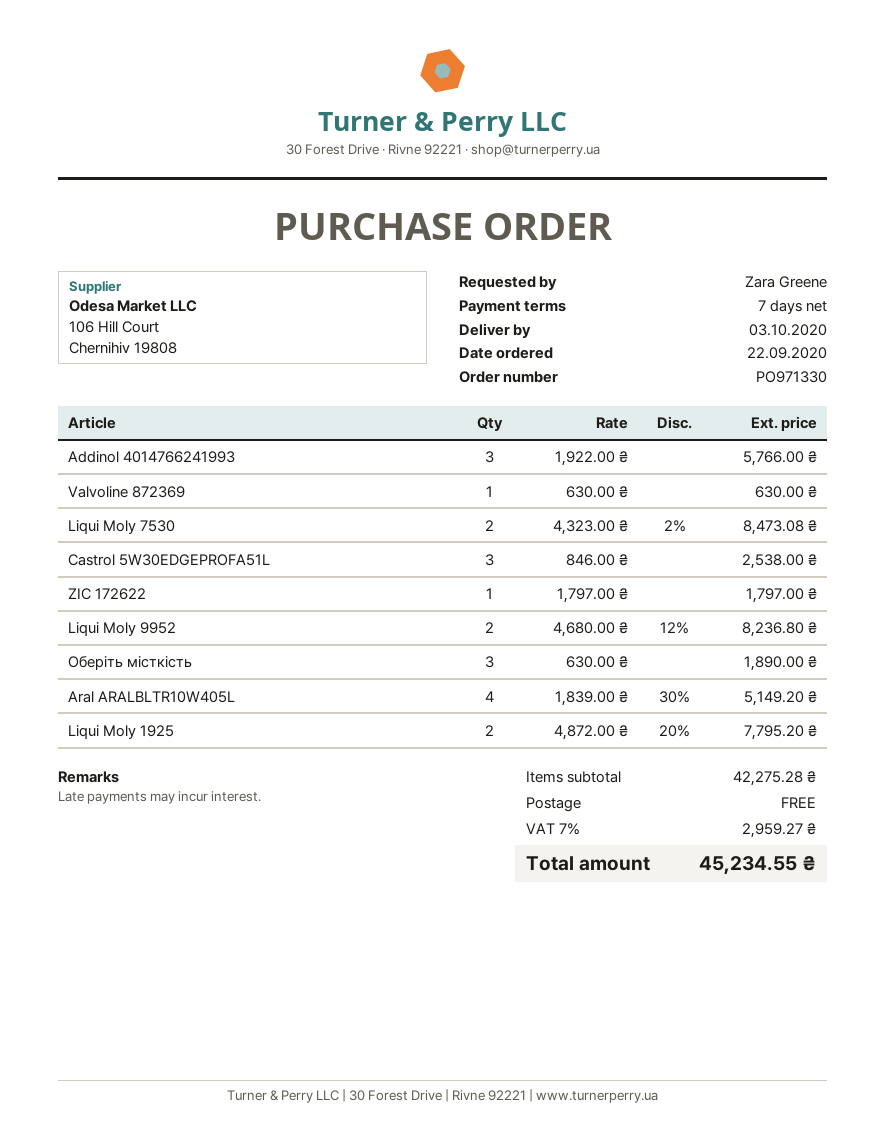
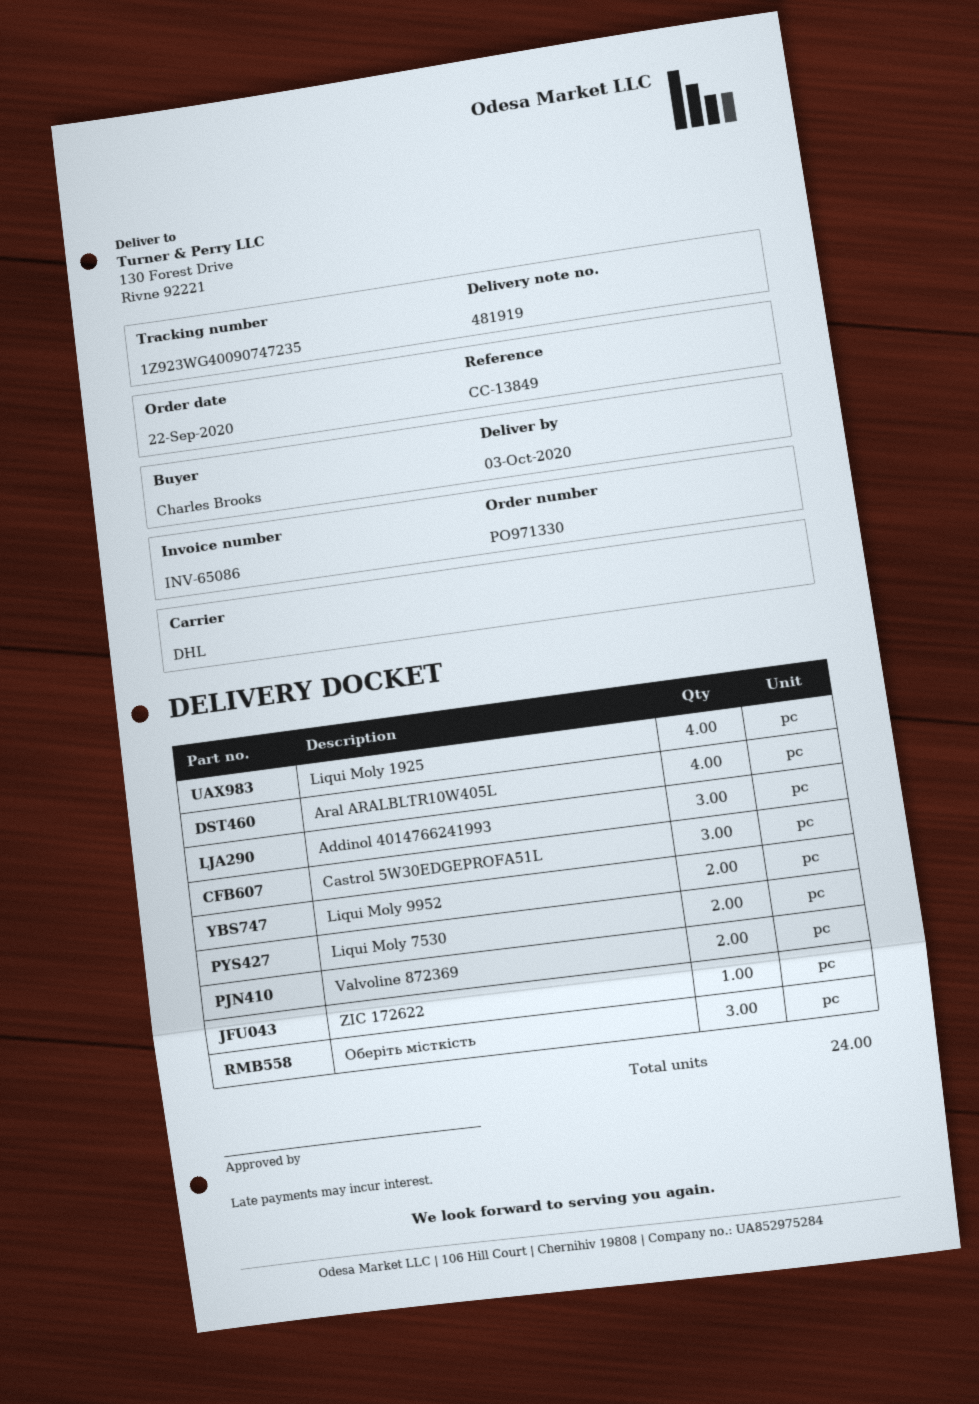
ordered by: Zara Greene -> Charles Brooks
Valvoline 872369: 1 -> 2
Liqui Moly 1925: 2 -> 4

